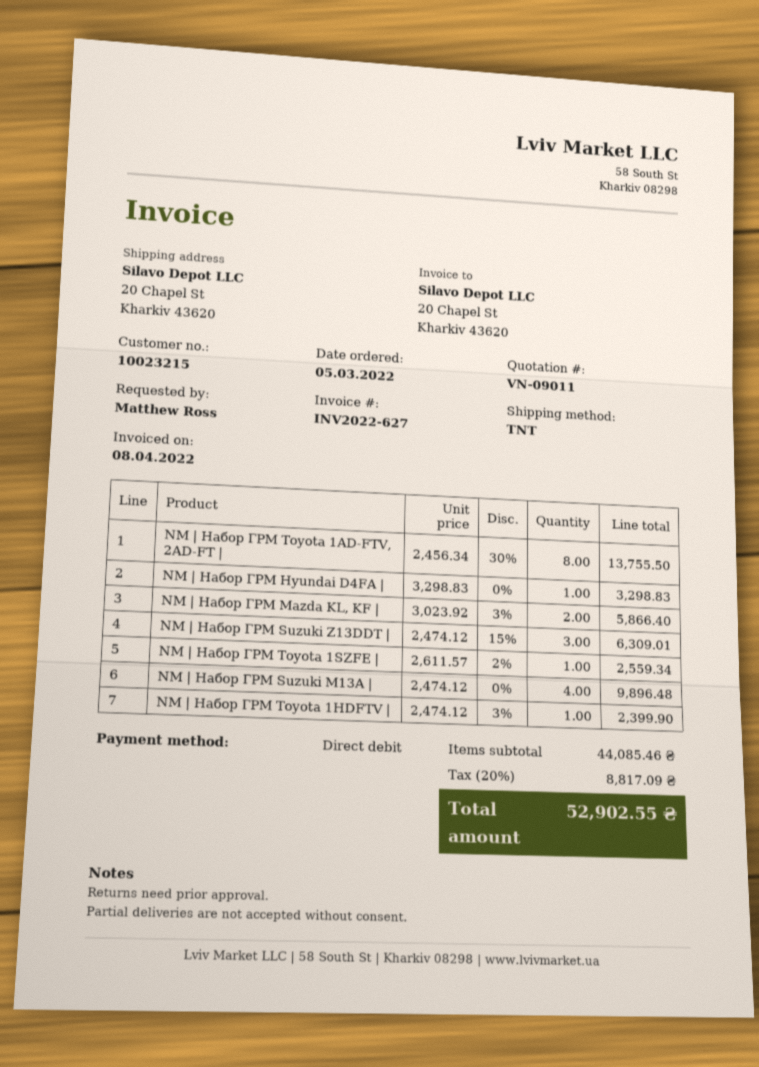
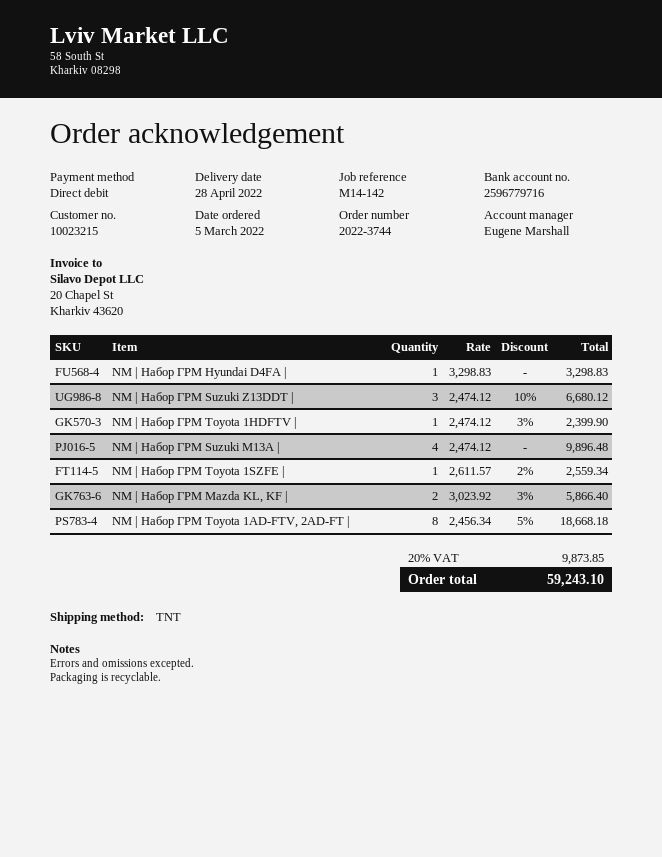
NM | Набор ГРМ Toyota 1AD-FTV, 2AD-FT |: 8 x 2456.34 - 30% = 13755.50 -> 8 x 2456.34 - 5% = 18668.18
NM | Набор ГРМ Suzuki Z13DDT |: 3 x 2474.12 - 15% = 6309.01 -> 3 x 2474.12 - 10% = 6680.12
tax: 20% = 8817.09 -> 20% = 9873.85
total: 52902.55 -> 59243.10

